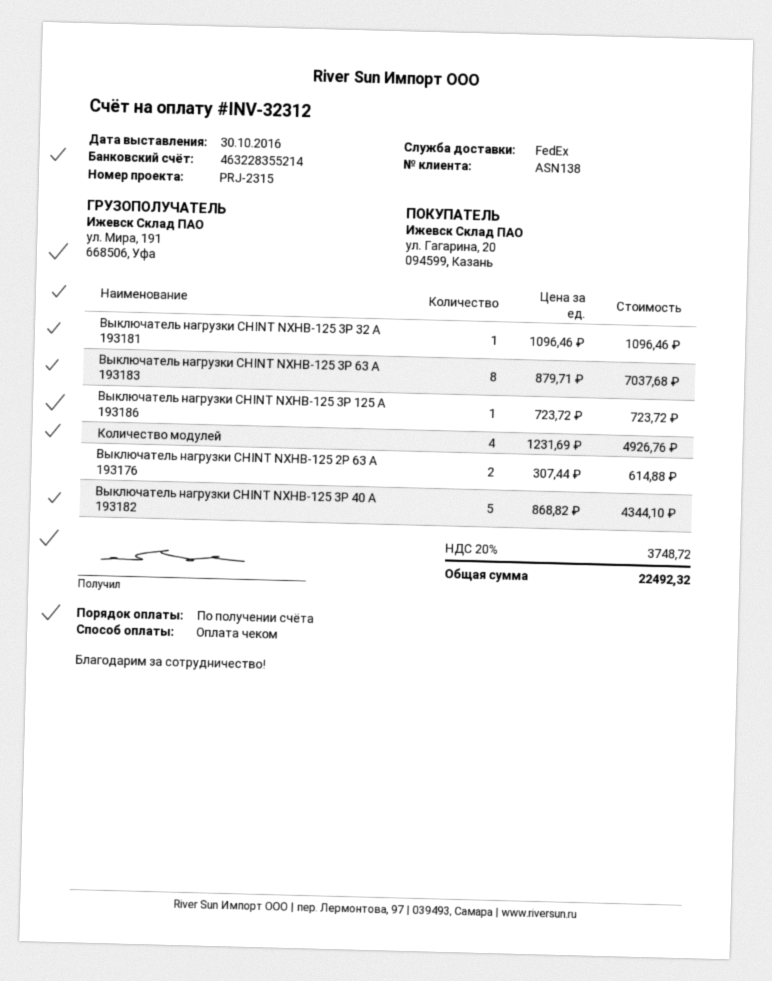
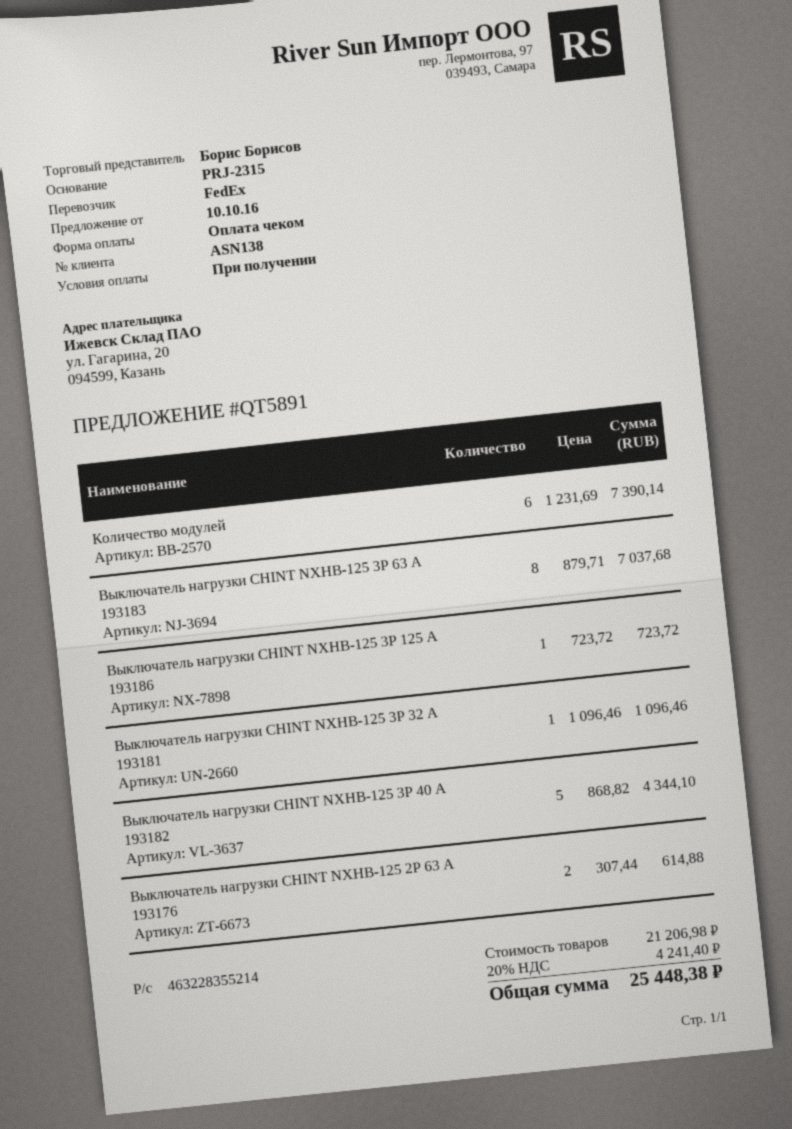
Количество модулей: 4 x 1231.69 = 4926.76 -> 6 x 1231.69 = 7390.14
tax: 20% = 3748.72 -> 20% = 4241.40
total: 22492.32 -> 25448.38

